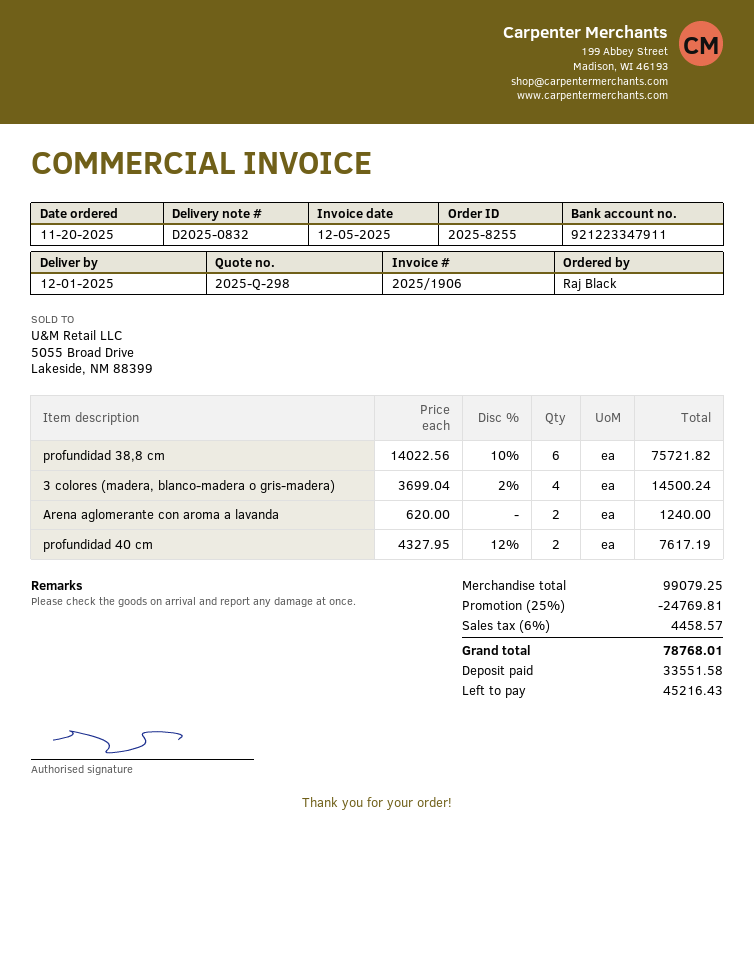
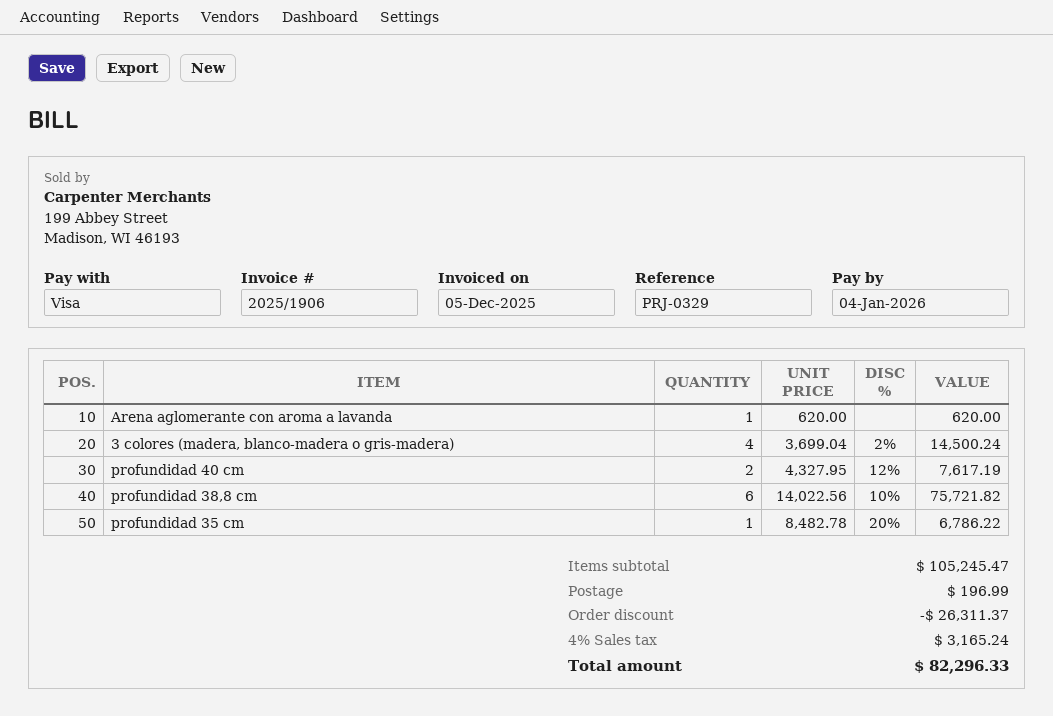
Arena aglomerante con aroma a lavanda: 2 x 620.00 = 1240.00 -> 1 x 620.00 = 620.00
profundidad 35 cm: none -> 1 x 8482.78 - 20% = 6786.22
subtotal: 99079.25 -> 105245.47
discount: 24769.81 -> 26311.37
shipping: none -> 196.99
tax: 6% = 4458.57 -> 4% = 3165.24
total: 78768.01 -> 82296.33

